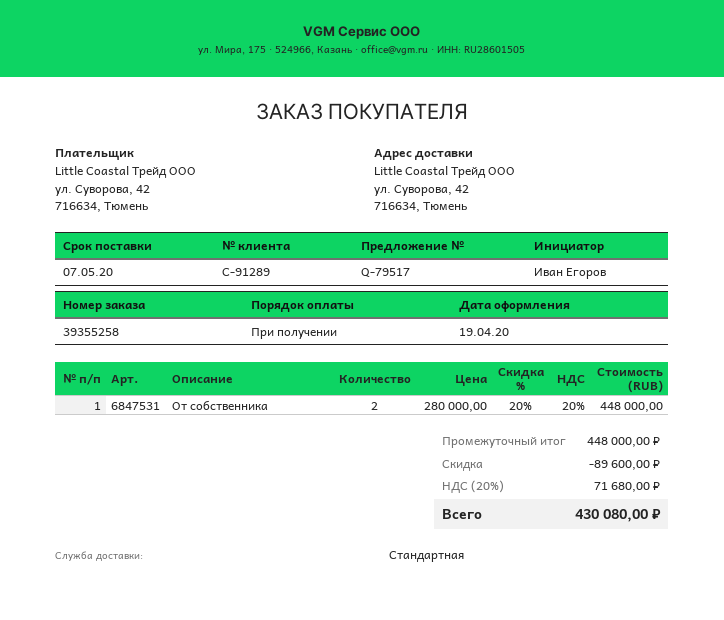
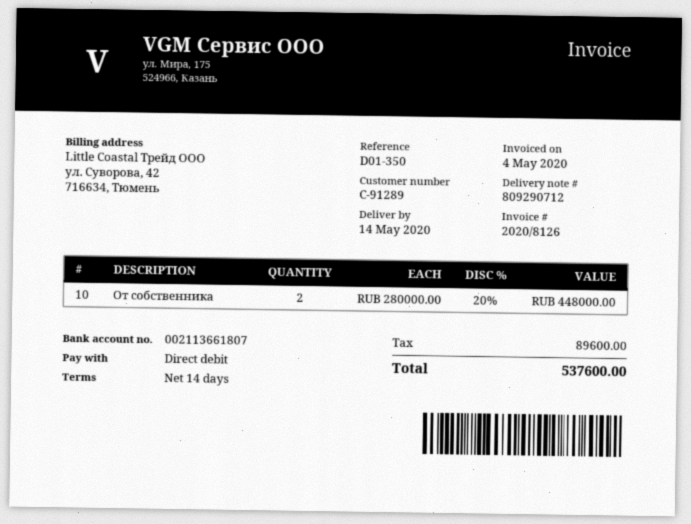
delivery date: 2020-05-07 -> 2020-05-14
payment terms: on receipt -> 14 days
discount: 89600.00 -> none
tax: 71680.00 -> 89600.00
total: 430080.00 -> 537600.00

